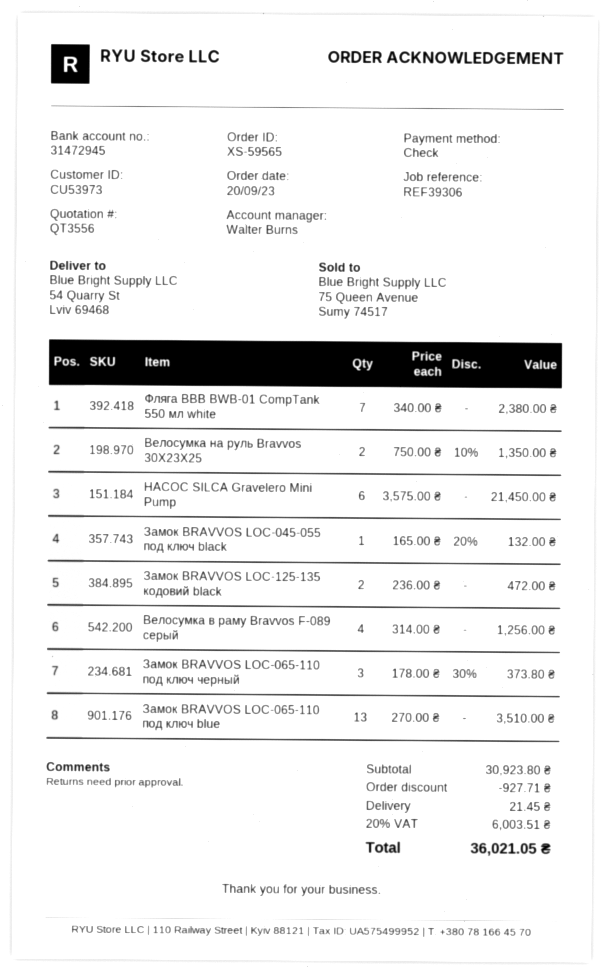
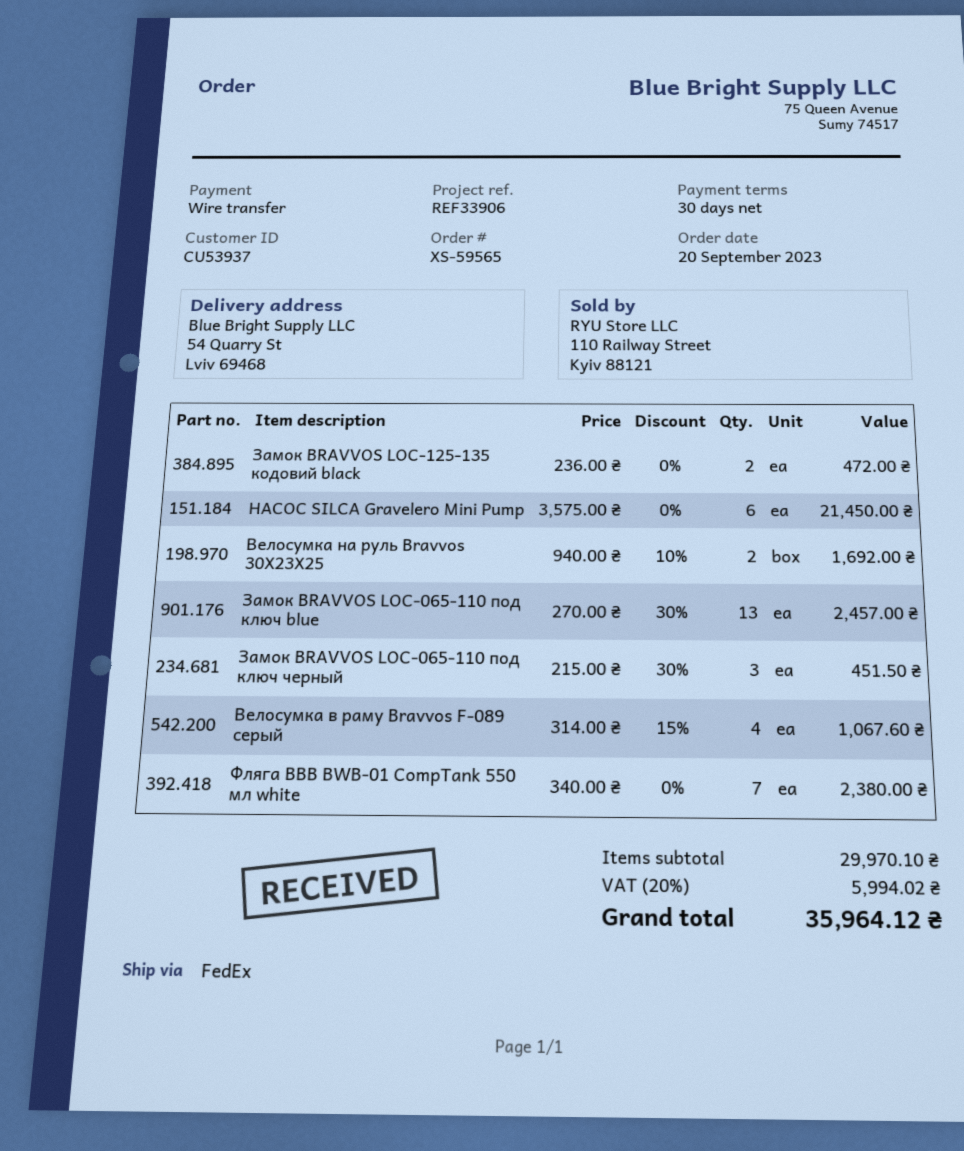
customer number: CU53973 -> CU53937
reference: REF39306 -> REF33906
payment method: cheque -> bank transfer
Велосумка на руль Bravvos 30X23X25: 2 x 750.00 - 10% = 1350.00 -> 2 x 940.00 - 10% = 1692.00
Замок BRAVVOS LOC-045-055 под ключ black: 1 x 165.00 - 20% = 132.00 -> none
Велосумка в раму Bravvos F-089 серый: 4 x 314.00 = 1256.00 -> 4 x 314.00 - 15% = 1067.60
Замок BRAVVOS LOC-065-110 под ключ черный: 3 x 178.00 - 30% = 373.80 -> 3 x 215.00 - 30% = 451.50
Замок BRAVVOS LOC-065-110 под ключ blue: 13 x 270.00 = 3510.00 -> 13 x 270.00 - 30% = 2457.00
subtotal: 30923.80 -> 29970.10
discount: 927.71 -> none
shipping: 21.45 -> none
tax: 20% = 6003.51 -> 20% = 5994.02
total: 36021.05 -> 35964.12

